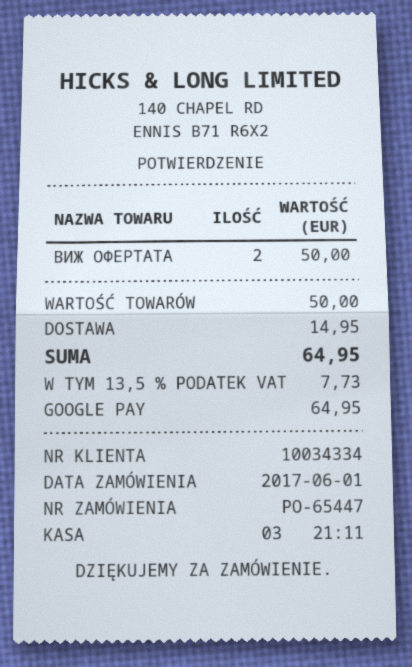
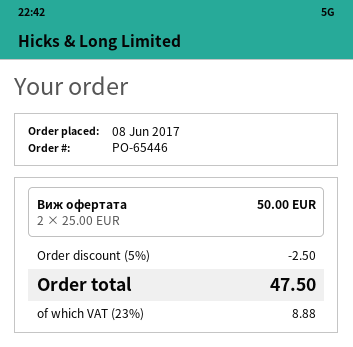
order number: PO-65447 -> PO-65446
order date: 2017-06-01 -> 2017-06-08
discount: none -> 5% = 2.50
shipping: 14.95 -> none
tax: 13.5% = 7.73 -> 23% = 8.88
total: 64.95 -> 47.50

